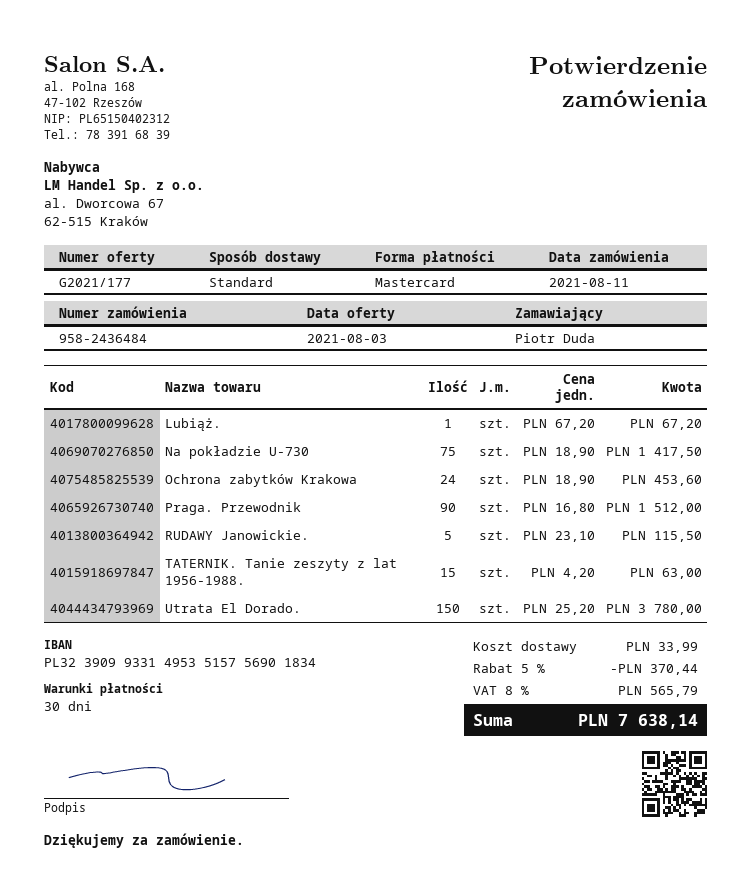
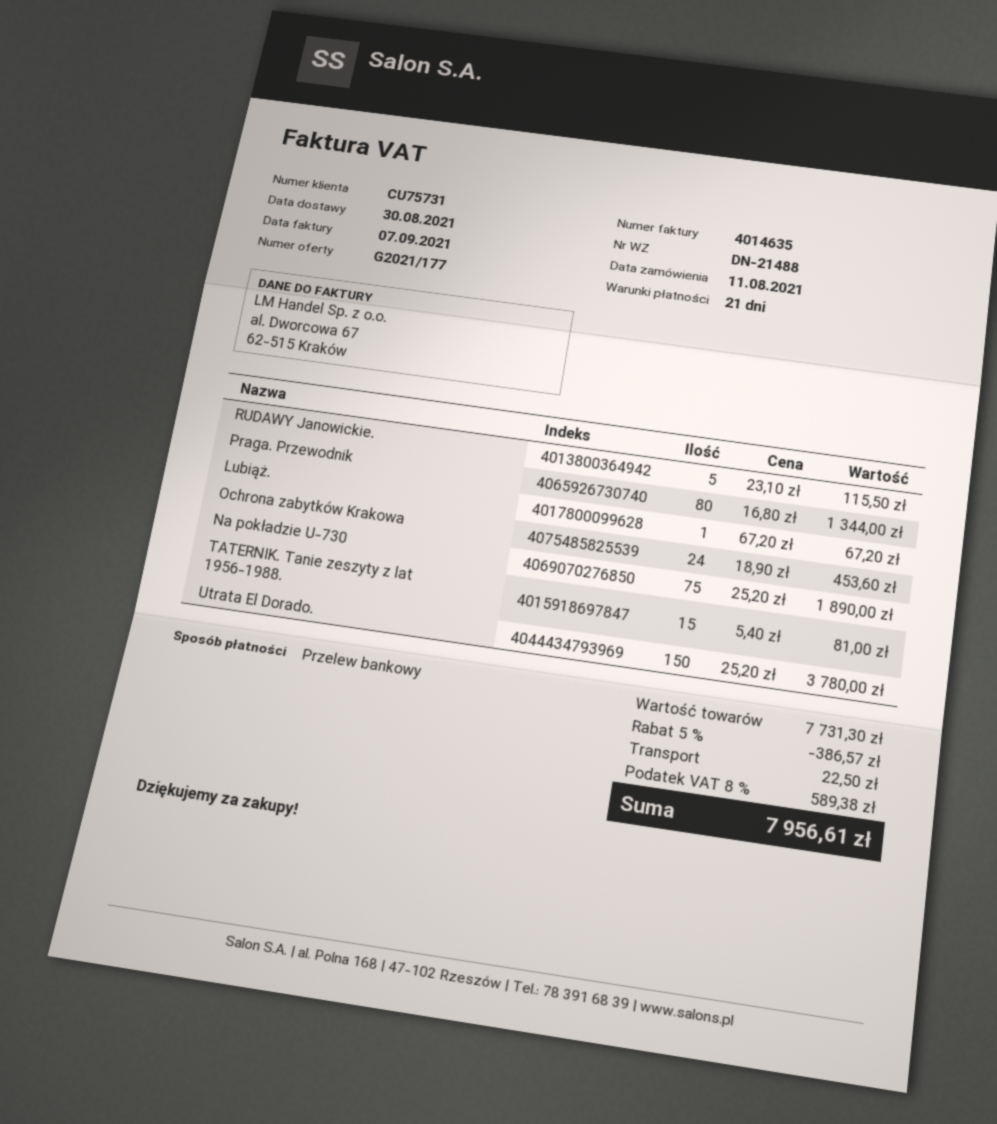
payment terms: 30 days -> 21 days
payment method: Mastercard -> bank transfer
Na pokładzie U-730: 75 x 18.90 = 1417.50 -> 75 x 25.20 = 1890.00
Praga. Przewodnik: 90 x 16.80 = 1512.00 -> 80 x 16.80 = 1344.00
TATERNIK. Tanie zeszyty z lat 1956-1988.: 15 x 4.20 = 63.00 -> 15 x 5.40 = 81.00
discount: 5% = 370.44 -> 5% = 386.57
shipping: 33.99 -> 22.50
tax: 8% = 565.79 -> 8% = 589.38
total: 7638.14 -> 7956.61

